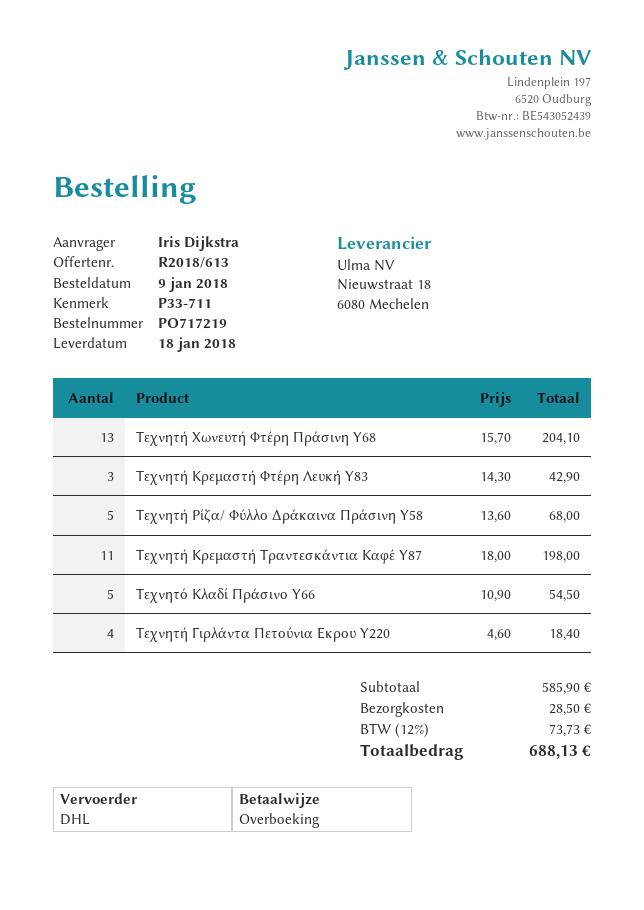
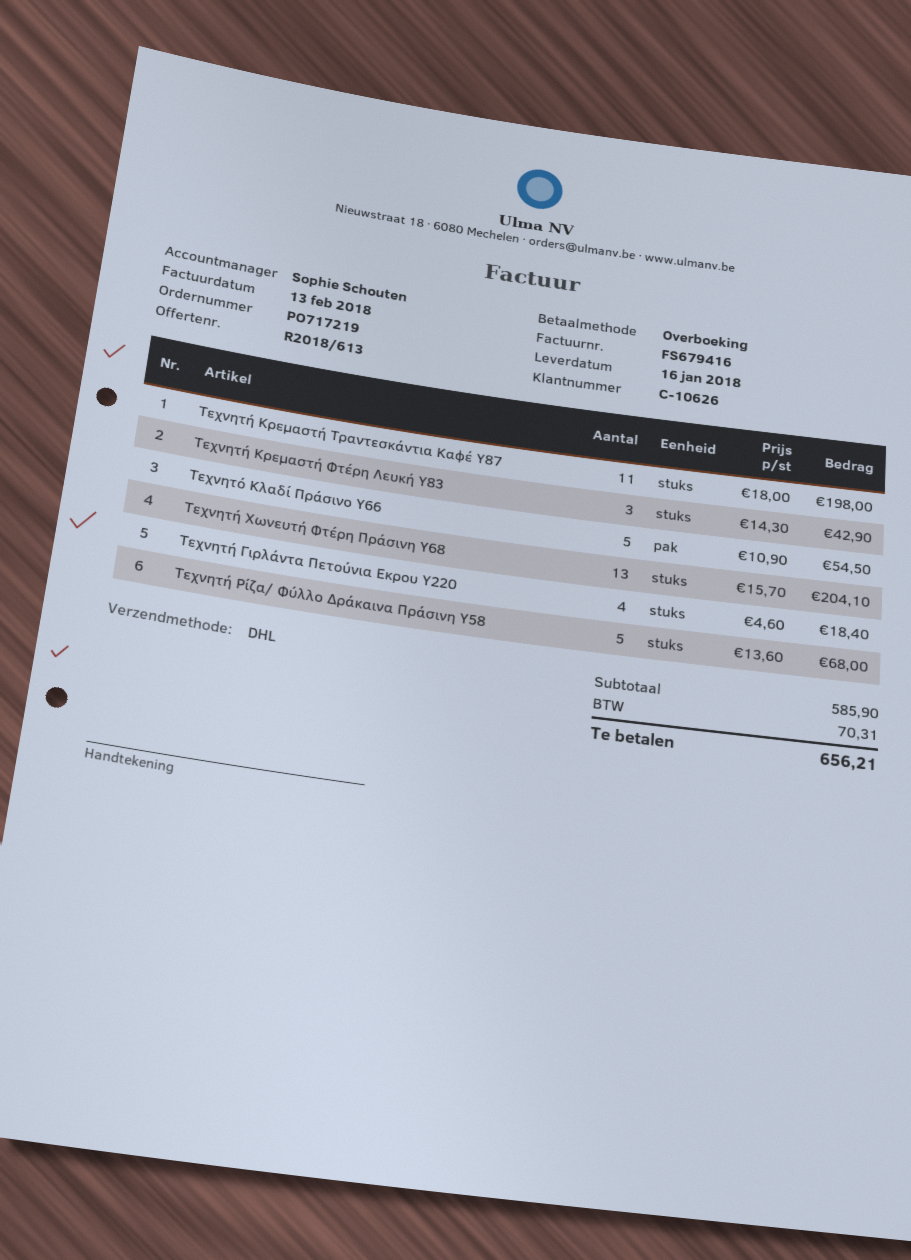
delivery date: 2018-01-18 -> 2018-01-16
shipping: 28.50 -> none
tax: 73.73 -> 70.31
total: 688.13 -> 656.21

